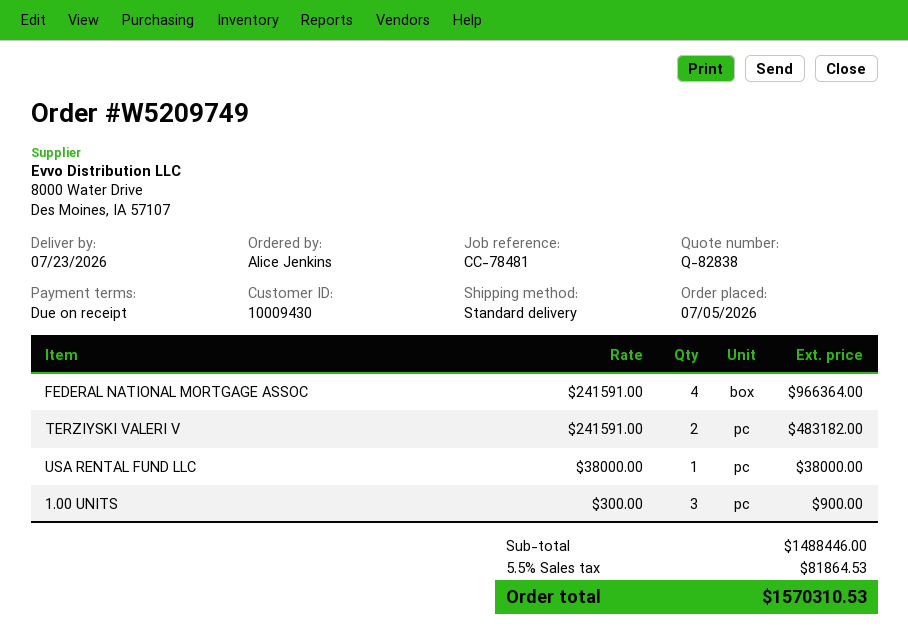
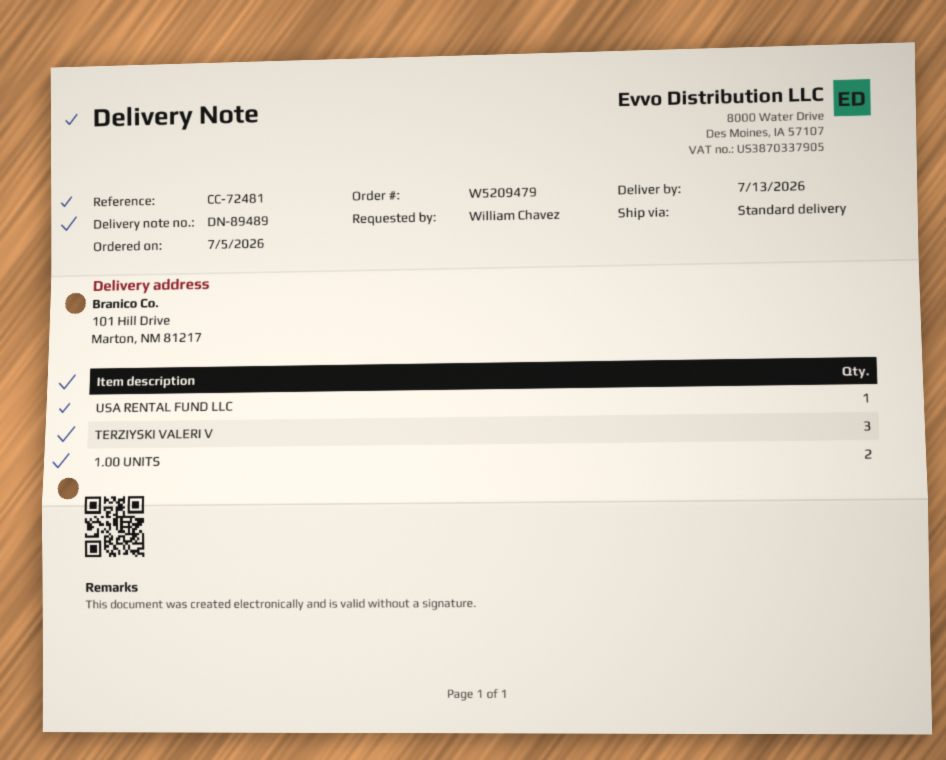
order number: W5209749 -> W5209479
delivery date: 2026-07-23 -> 2026-07-13
reference: CC-78481 -> CC-72481
ordered by: Alice Jenkins -> William Chavez
FEDERAL NATIONAL MORTGAGE ASSOC: 4 -> none
TERZIYSKI VALERI V: 2 -> 3
1.00 UNITS: 3 -> 2

